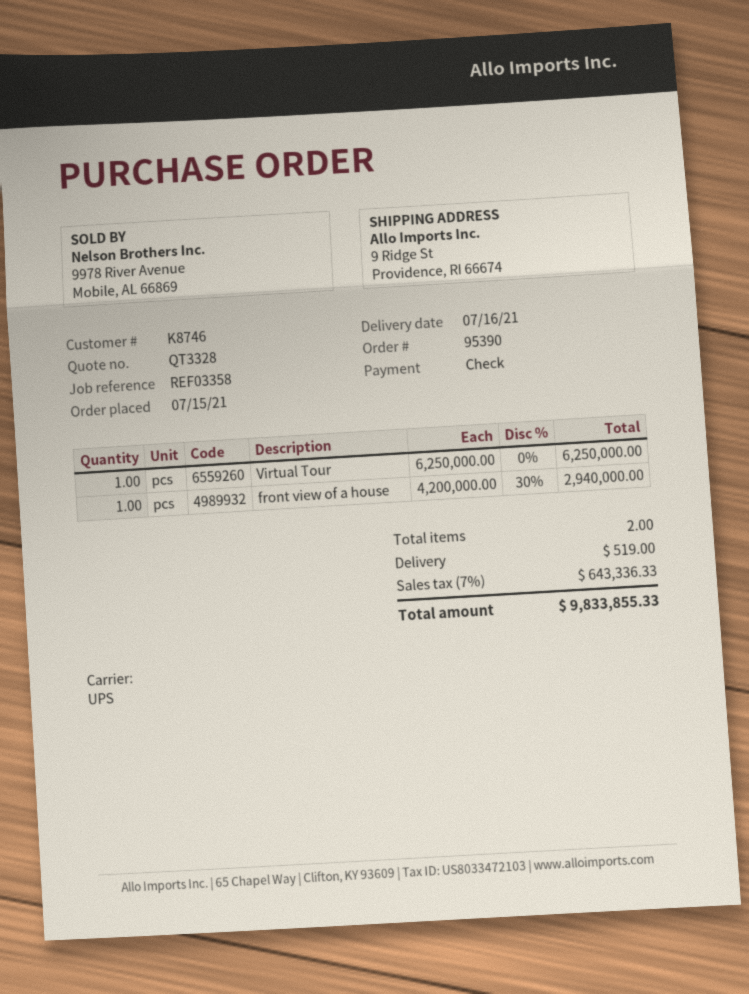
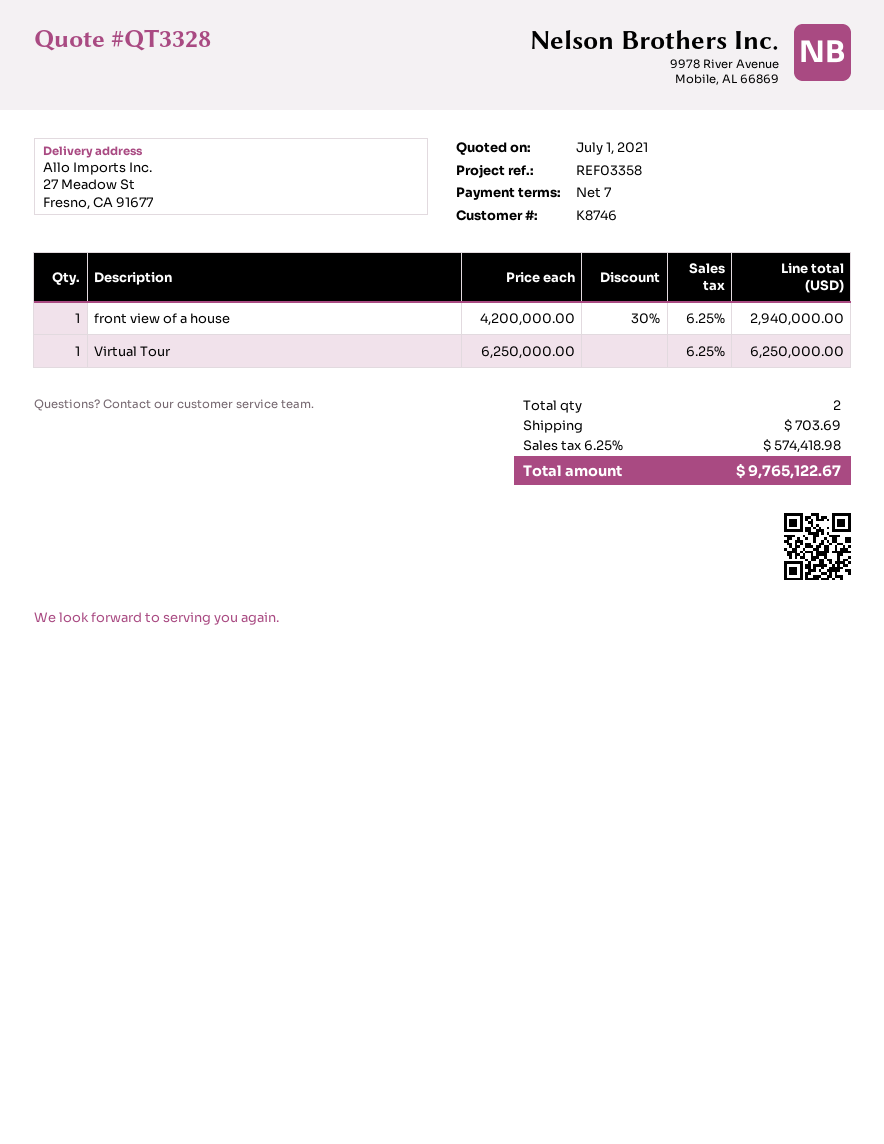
ship to: 9 Ridge St, Providence, RI 66674 -> 27 Meadow St, Fresno, CA 91677
shipping: 519.00 -> 703.69
tax: 7% = 643336.33 -> 6.25% = 574418.98
total: 9833855.33 -> 9765122.67

